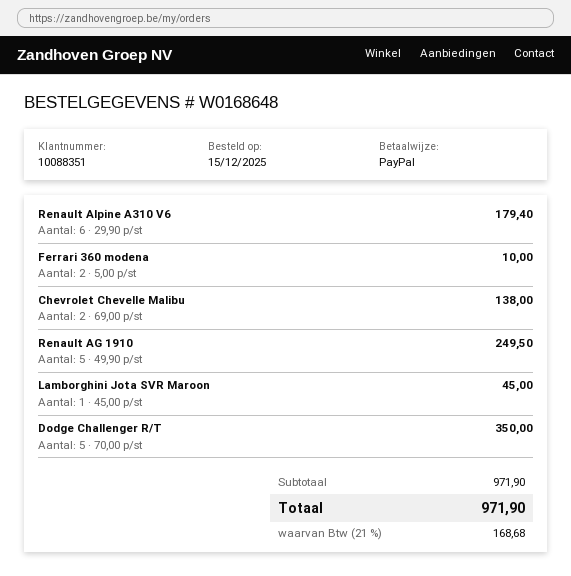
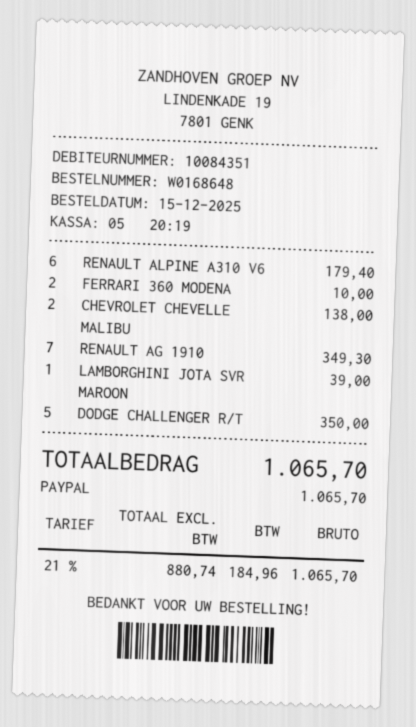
customer number: 10088351 -> 10084351
Renault AG 1910: 5 for 249.50 -> 7 for 349.30
Lamborghini Jota SVR Maroon: 1 for 45.00 -> 1 for 39.00
tax: 21% = 168.68 -> 21% = 184.96
total: 971.90 -> 1065.70

